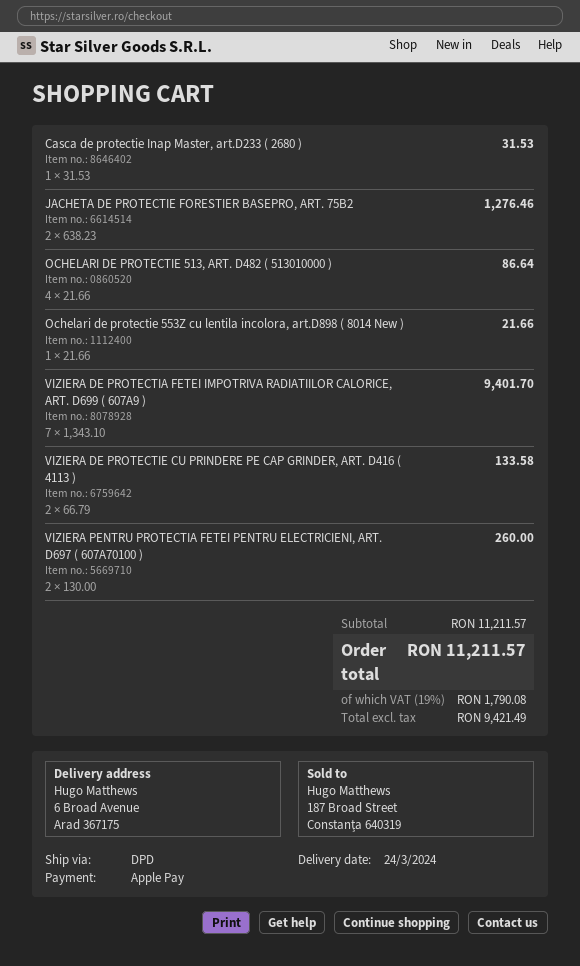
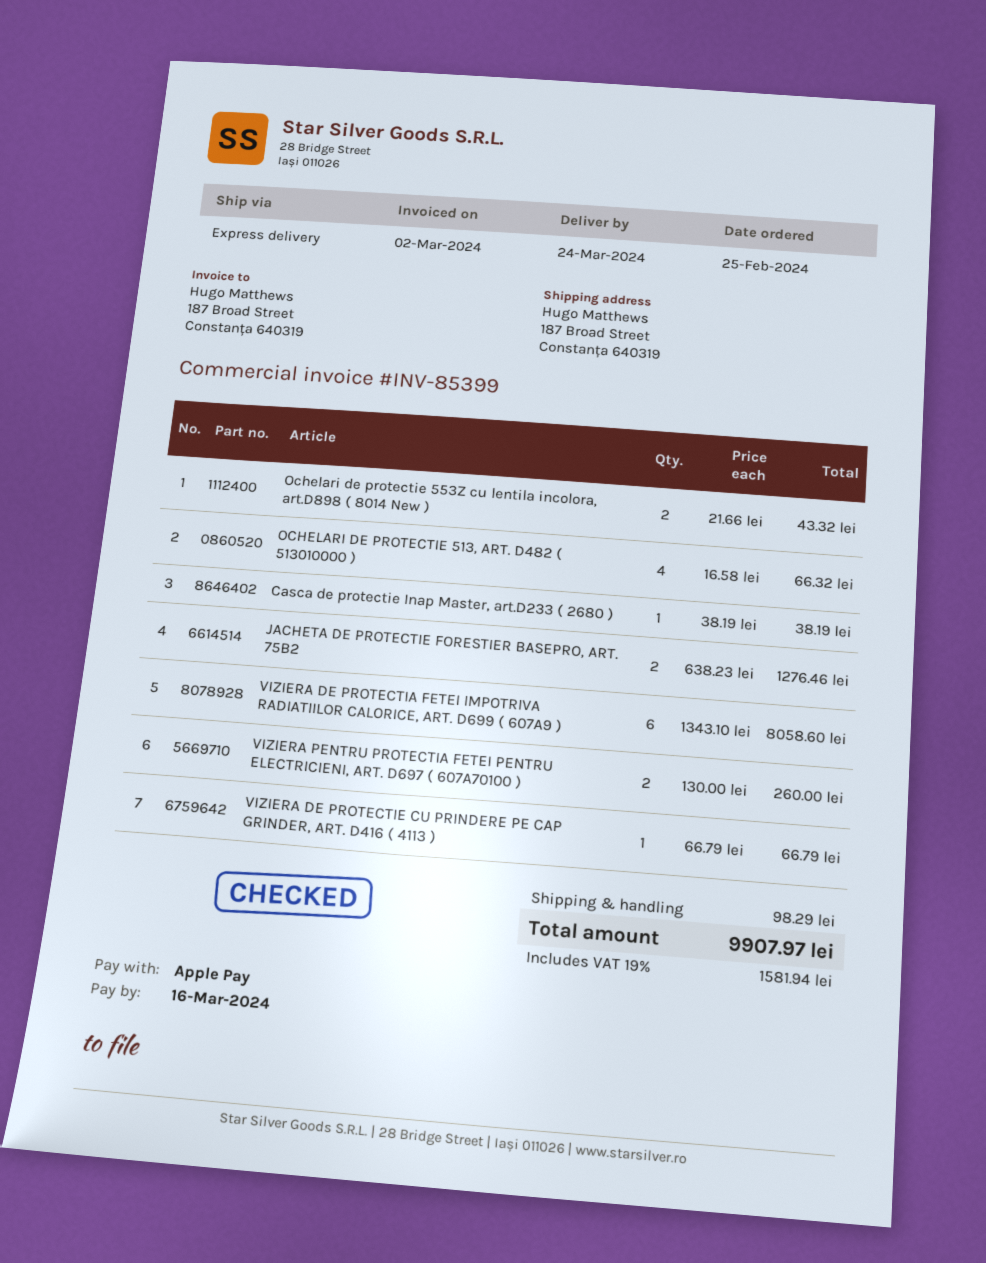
shipping method: DPD -> express
ship to: 6 Broad Avenue, Arad 367175 -> 187 Broad Street, Constanța 640319
Casca de protectie Inap Master, art.D233 ( 2680 ): 1 x 31.53 = 31.53 -> 1 x 38.19 = 38.19
OCHELARI DE PROTECTIE 513, ART. D482 ( 513010000 ): 4 x 21.66 = 86.64 -> 4 x 16.58 = 66.32
Ochelari de protectie 553Z cu lentila incolora, art.D898 ( 8014 New ): 1 x 21.66 = 21.66 -> 2 x 21.66 = 43.32
VIZIERA DE PROTECTIA FETEI IMPOTRIVA RADIATIILOR CALORICE, ART. D699 ( 607A9 ): 7 x 1343.10 = 9401.70 -> 6 x 1343.10 = 8058.60
VIZIERA DE PROTECTIE CU PRINDERE PE CAP GRINDER, ART. D416 ( 4113 ): 2 x 66.79 = 133.58 -> 1 x 66.79 = 66.79
shipping: none -> 98.29
tax: 19% = 1790.08 -> 19% = 1581.94
total: 11211.57 -> 9907.97

